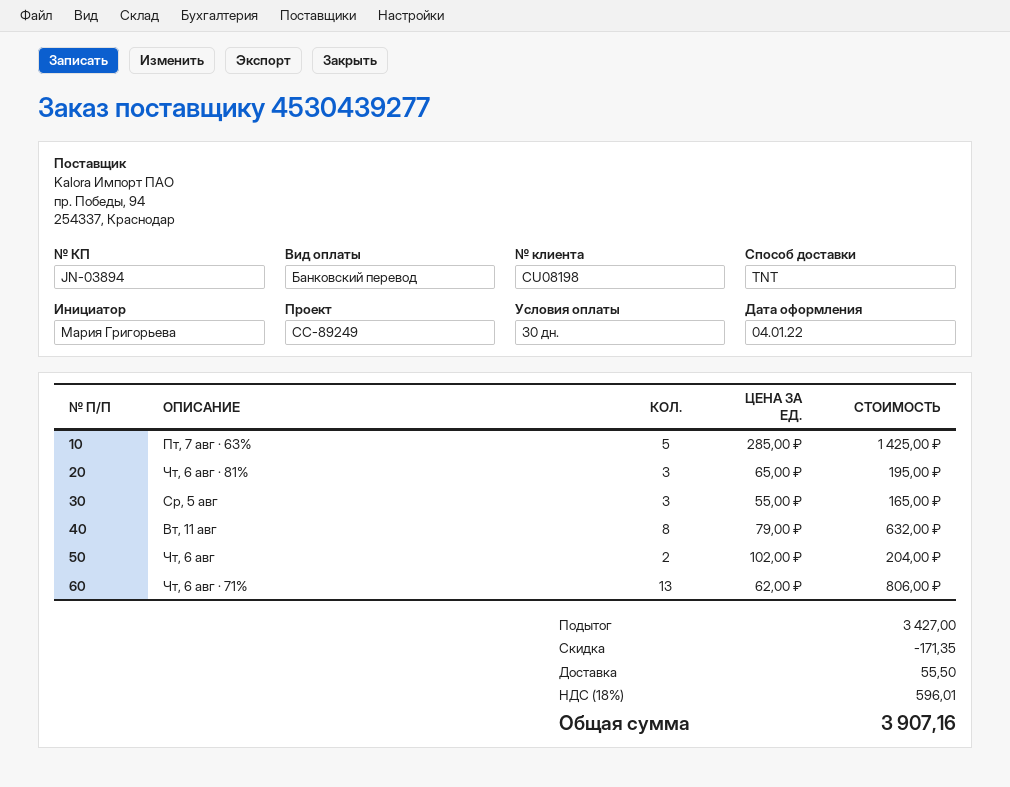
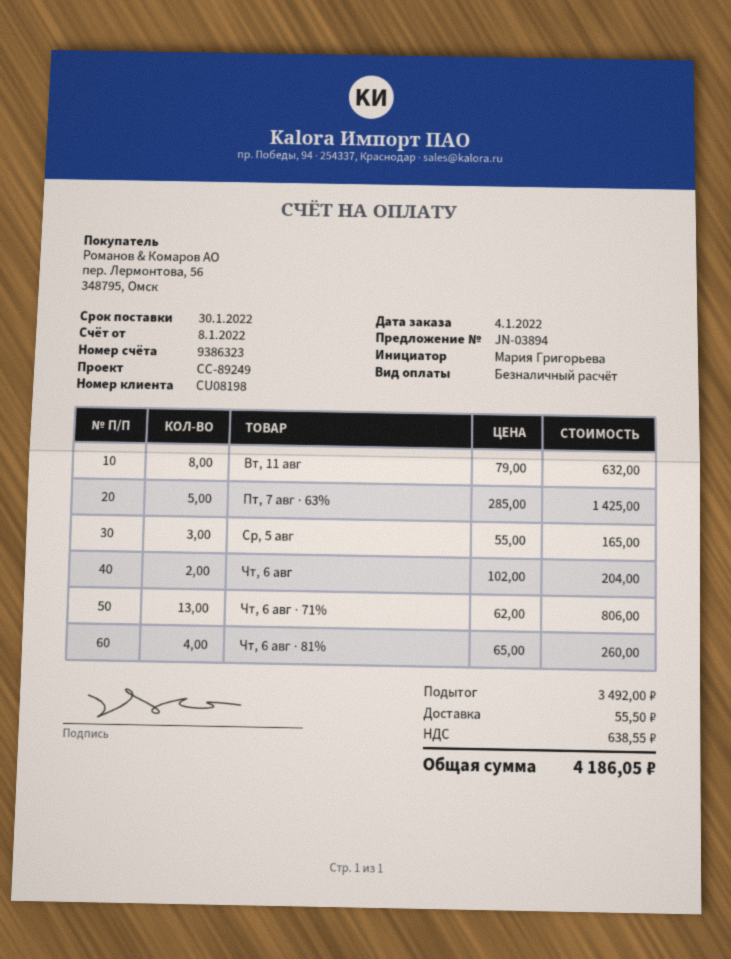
Чт, 6 авг · 81%: 3 x 65.00 = 195.00 -> 4 x 65.00 = 260.00
subtotal: 3427.00 -> 3492.00
discount: 171.35 -> none
tax: 596.01 -> 638.55
total: 3907.16 -> 4186.05

